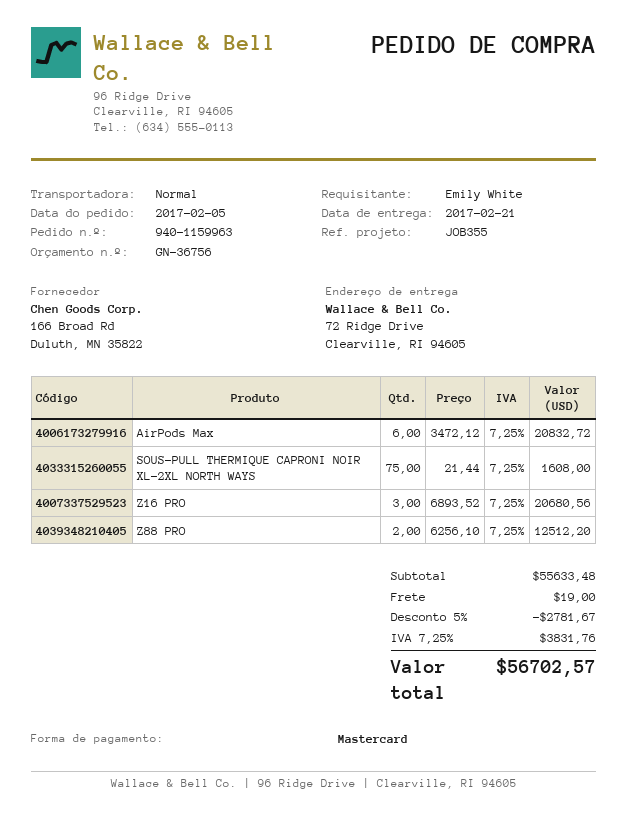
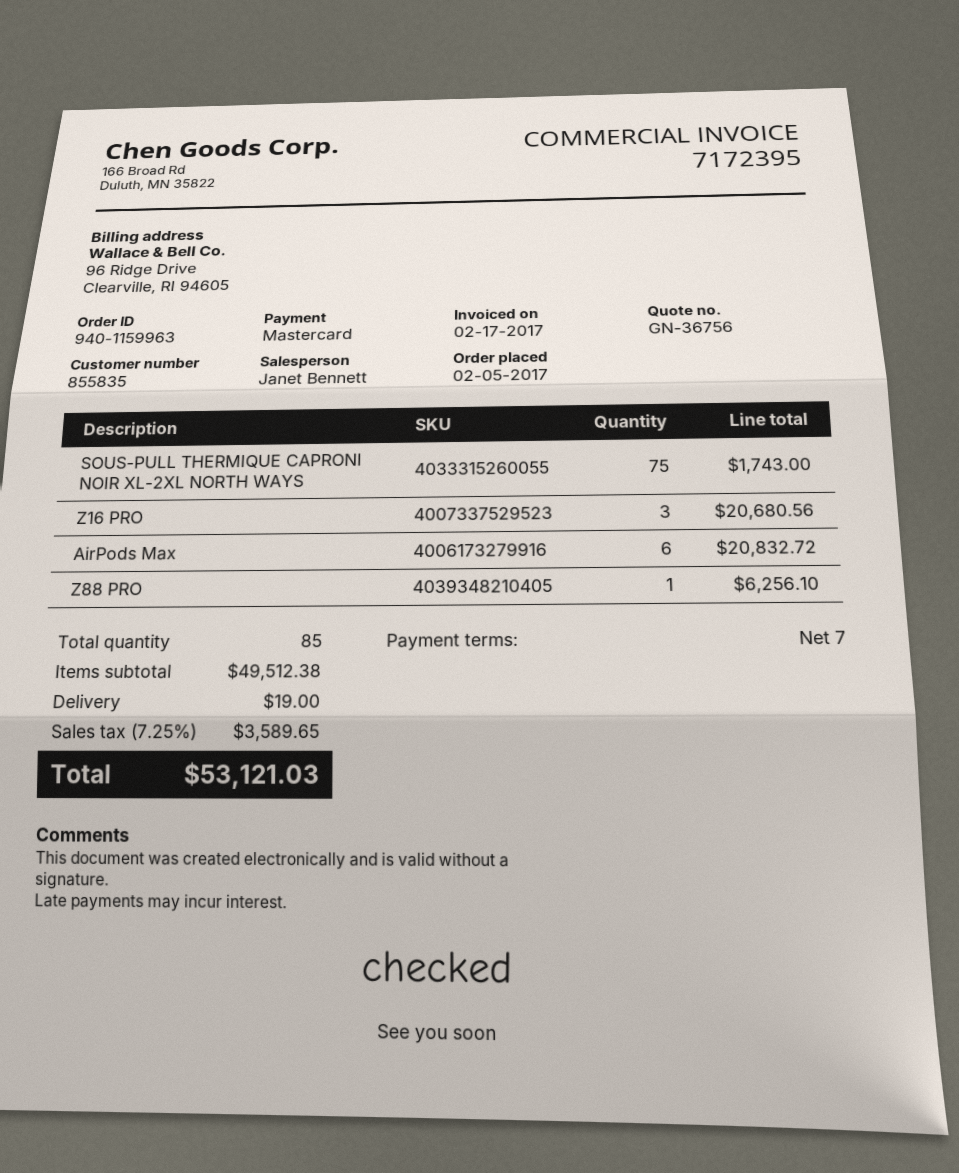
SOUS-PULL THERMIQUE CAPRONI NOIR XL-2XL NORTH WAYS: 75 for 1608.00 -> 75 for 1743.00
Z88 PRO: 2 for 12512.20 -> 1 for 6256.10
subtotal: 55633.48 -> 49512.38
discount: 5% = 2781.67 -> none
tax: 7.25% = 3831.76 -> 7.25% = 3589.65
total: 56702.57 -> 53121.03

